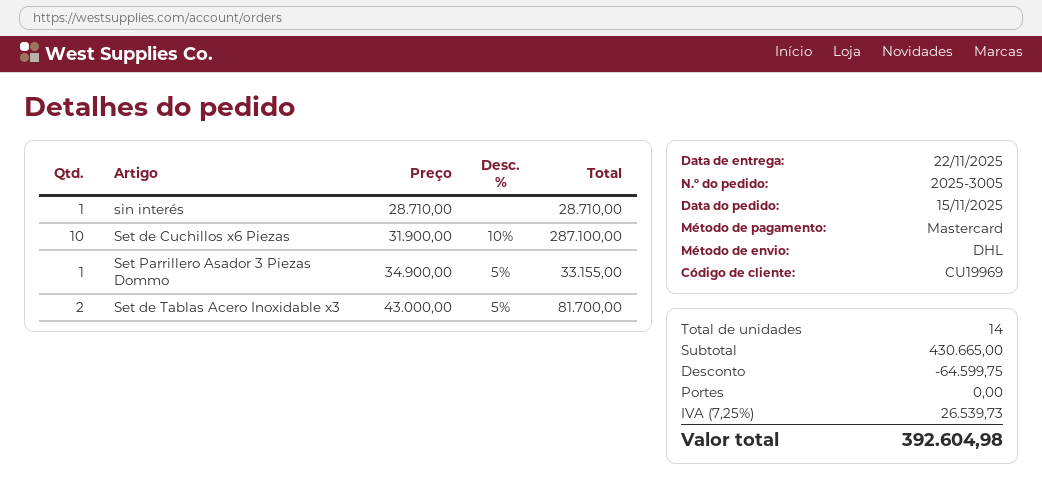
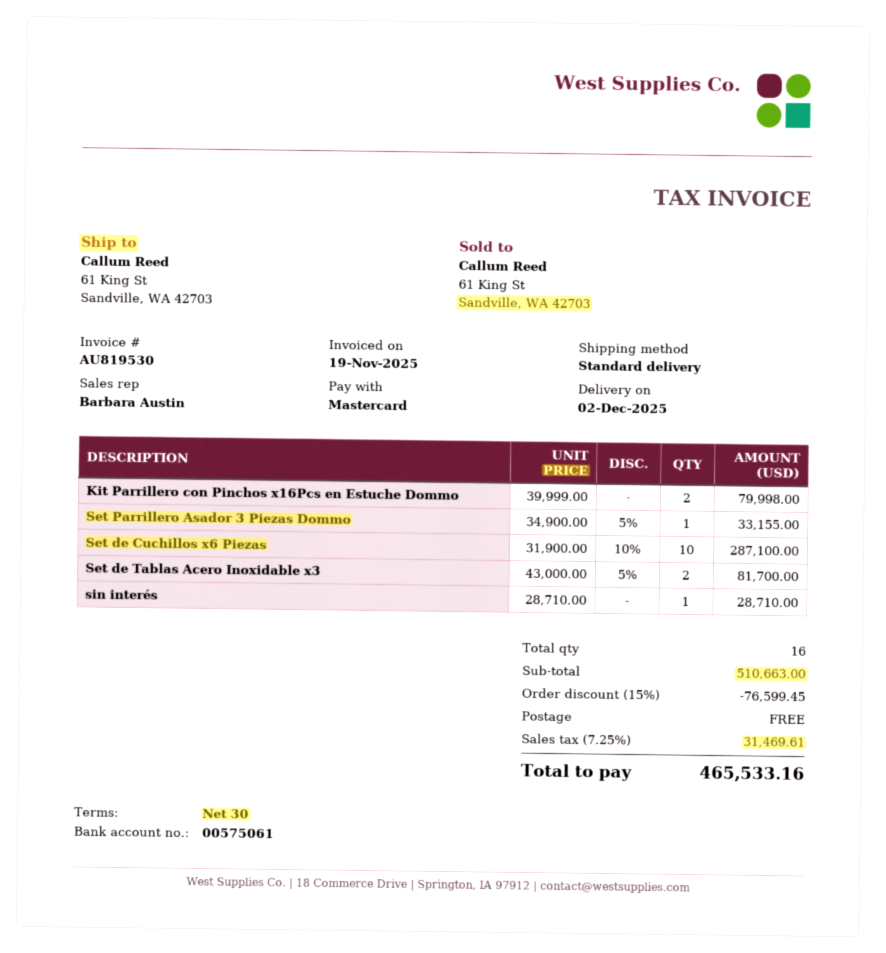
delivery date: 2025-11-22 -> 2025-12-02
shipping method: DHL -> standard
Kit Parrillero con Pinchos x16Pcs en Estuche Dommo: none -> 2 x 39999.00 = 79998.00
total quantity: 14 -> 16
subtotal: 430665.00 -> 510663.00
discount: 64599.75 -> 76599.45
tax: 7.25% = 26539.73 -> 7.25% = 31469.61
total: 392604.98 -> 465533.16

